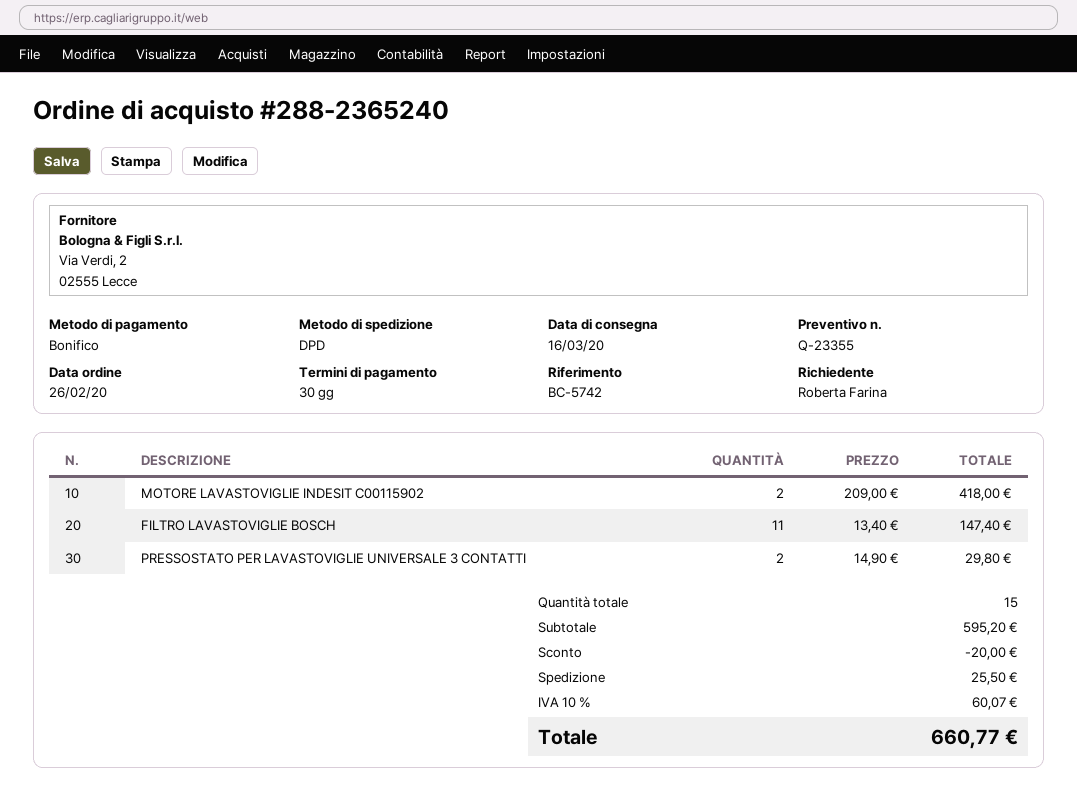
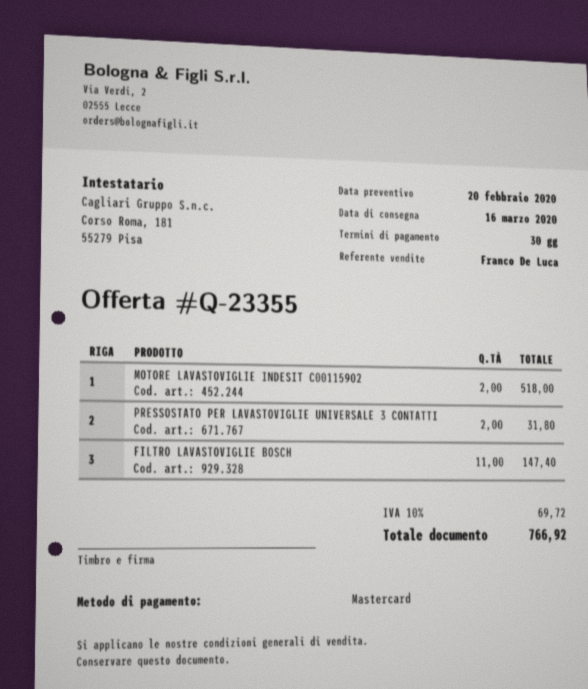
payment method: bank transfer -> Mastercard
MOTORE LAVASTOVIGLIE INDESIT C00115902: 2 for 418.00 -> 2 for 518.00
PRESSOSTATO PER LAVASTOVIGLIE UNIVERSALE 3 CONTATTI: 2 for 29.80 -> 2 for 31.80
discount: 20.00 -> none
shipping: 25.50 -> none
tax: 10% = 60.07 -> 10% = 69.72
total: 660.77 -> 766.92

